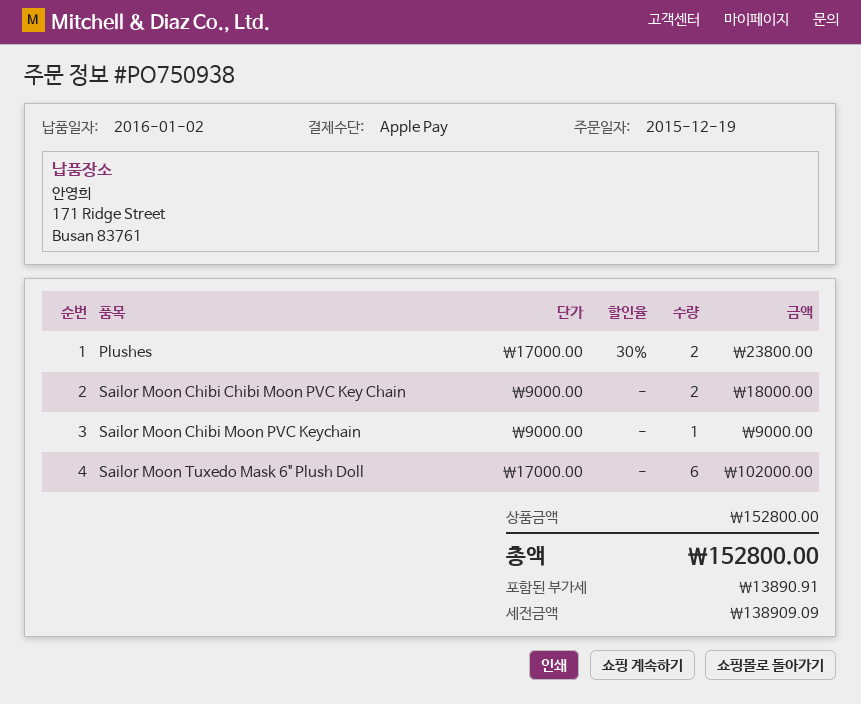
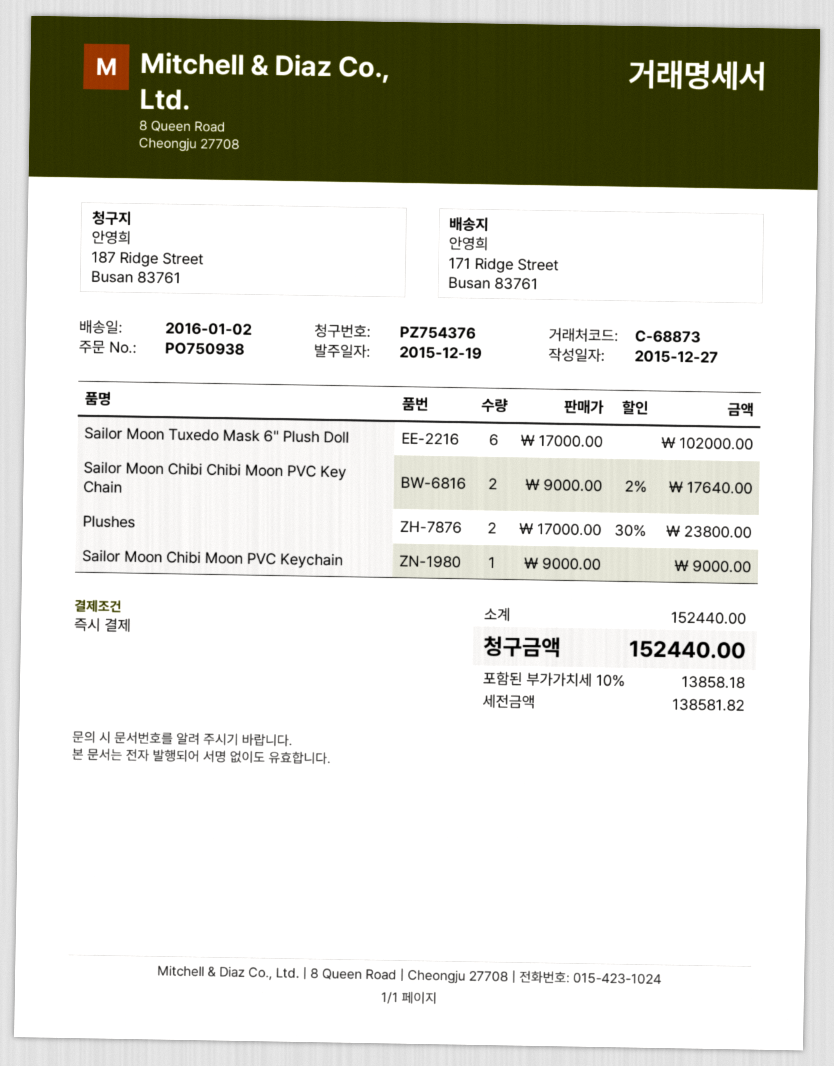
Sailor Moon Chibi Chibi Moon PVC Key Chain: 2 x 9000.00 = 18000.00 -> 2 x 9000.00 - 2% = 17640.00
subtotal: 152800.00 -> 152440.00
net: 138909.09 -> 138581.82
tax: 13890.91 -> 13858.18
total: 152800.00 -> 152440.00

